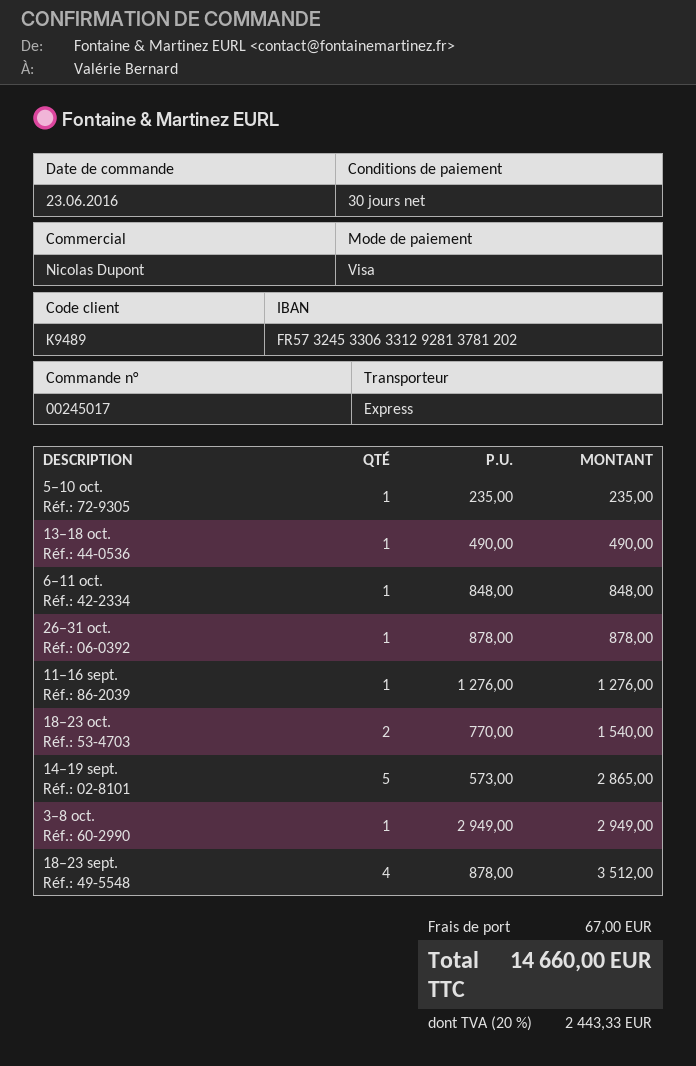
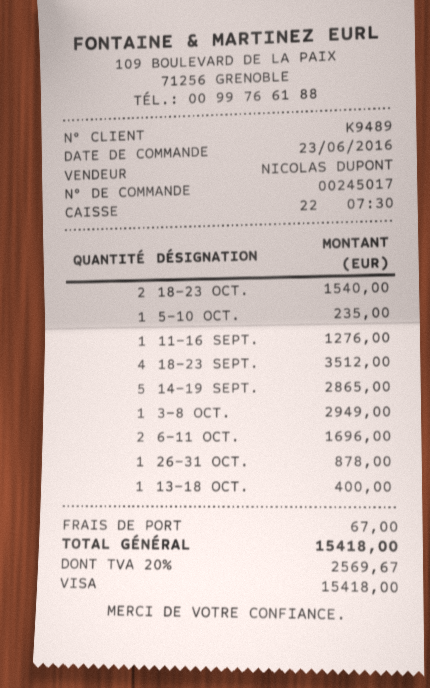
13–18 oct.: 1 for 490.00 -> 1 for 400.00
6–11 oct.: 1 for 848.00 -> 2 for 1696.00
tax: 20% = 2443.33 -> 20% = 2569.67
total: 14660.00 -> 15418.00

